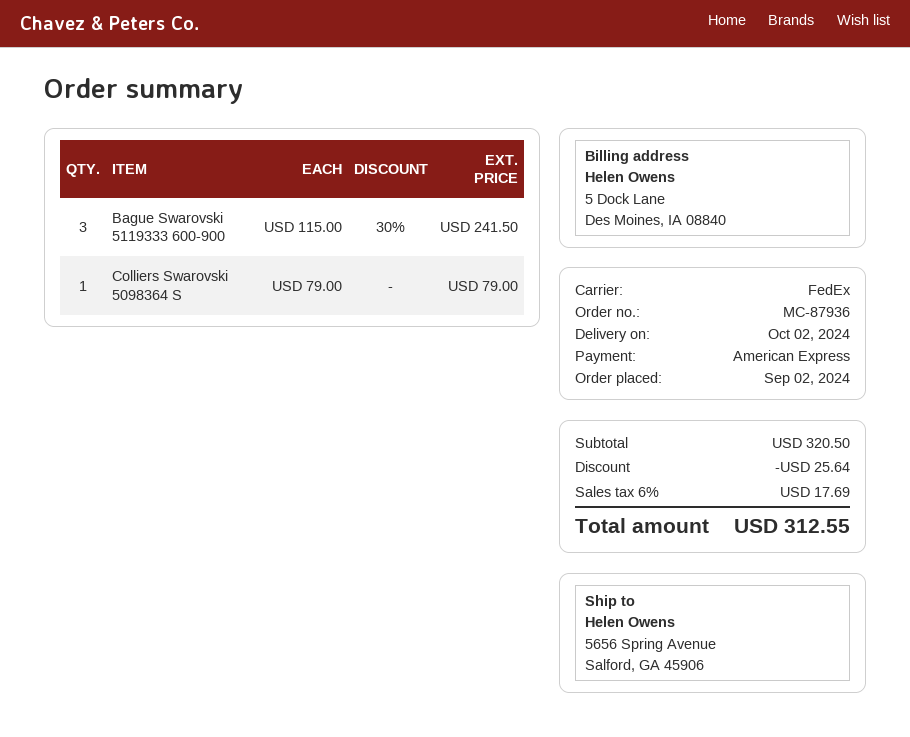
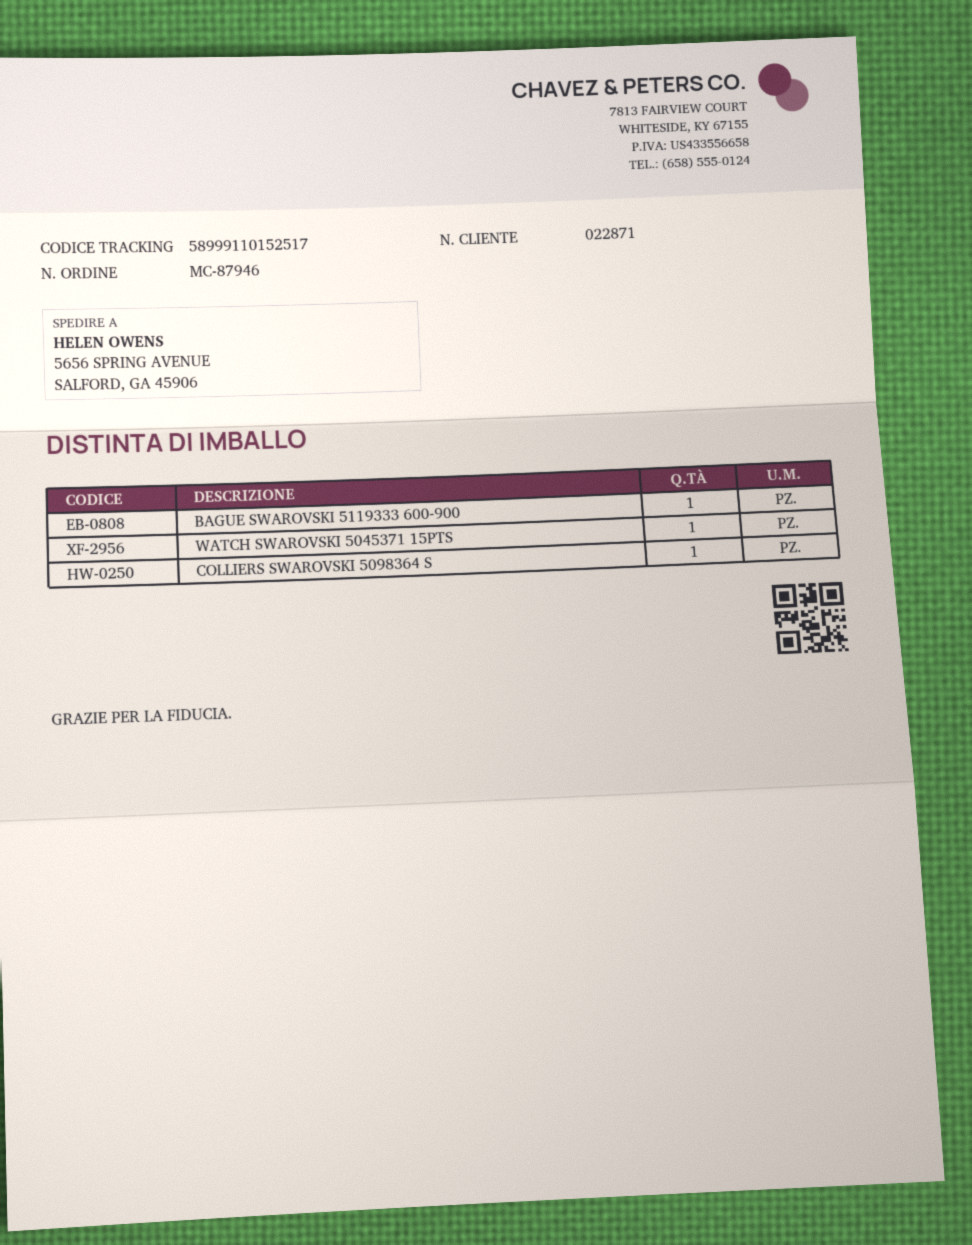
order number: MC-87936 -> MC-87946
Bague Swarovski 5119333 600-900: 3 -> 1
WATCH SWAROVSKI 5045371 15PTS: none -> 1

